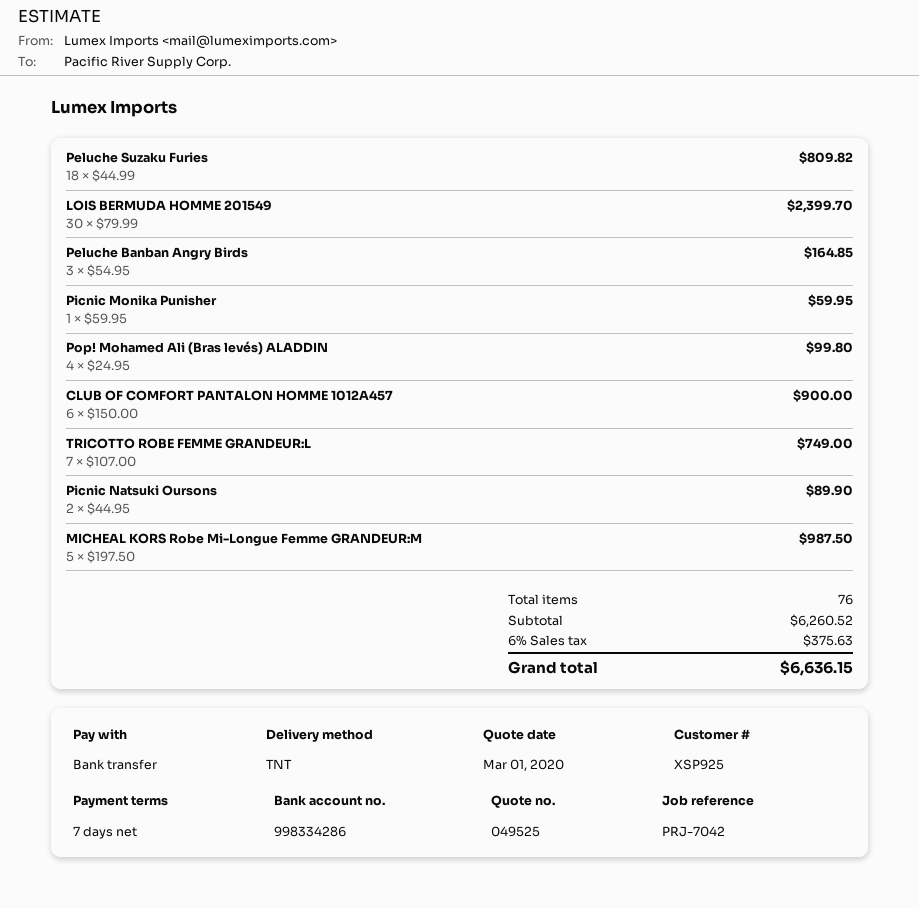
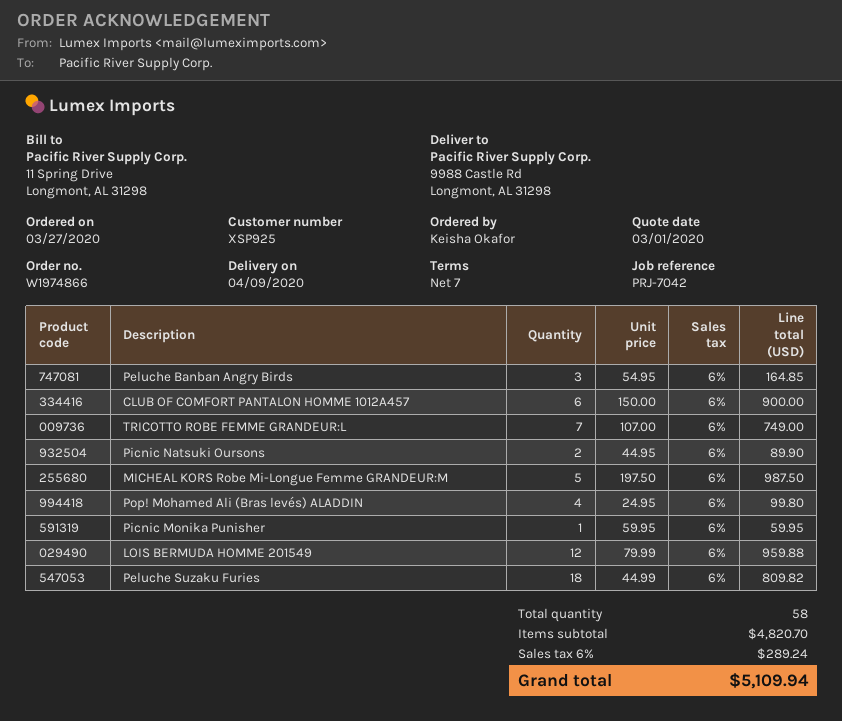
LOIS BERMUDA HOMME 201549: 30 x 79.99 = 2399.70 -> 12 x 79.99 = 959.88
total quantity: 76 -> 58
subtotal: 6260.52 -> 4820.70
tax: 6% = 375.63 -> 6% = 289.24
total: 6636.15 -> 5109.94

